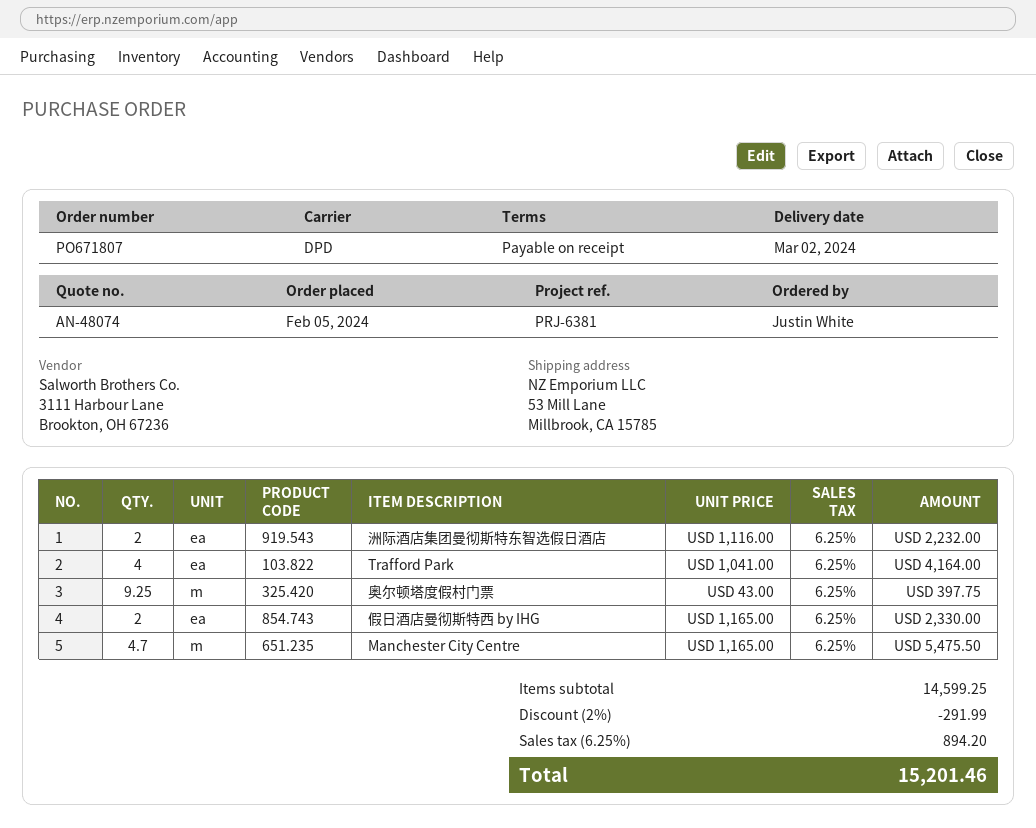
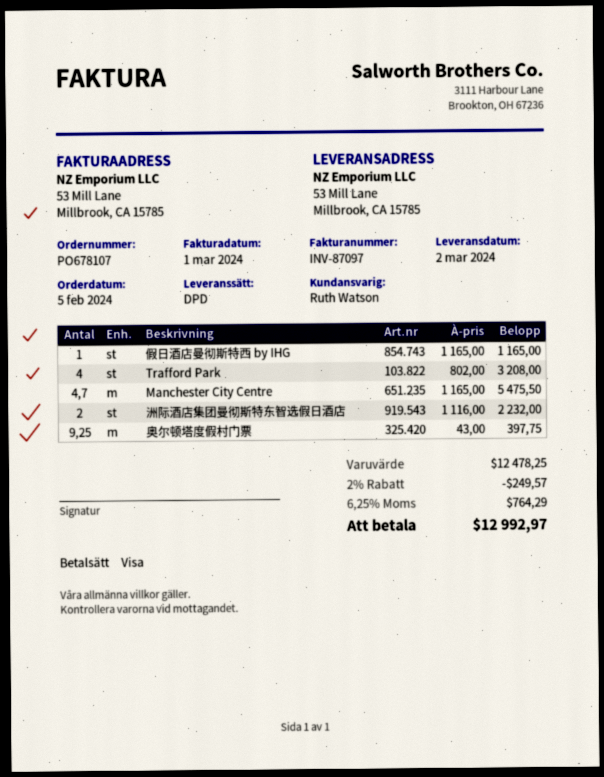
order number: PO671807 -> PO678107
Trafford Park: 4 x 1041.00 = 4164.00 -> 4 x 802.00 = 3208.00
假日酒店曼彻斯特西 by IHG: 2 x 1165.00 = 2330.00 -> 1 x 1165.00 = 1165.00
subtotal: 14599.25 -> 12478.25
discount: 2% = 291.99 -> 2% = 249.57
tax: 6.25% = 894.20 -> 6.25% = 764.29
total: 15201.46 -> 12992.97

